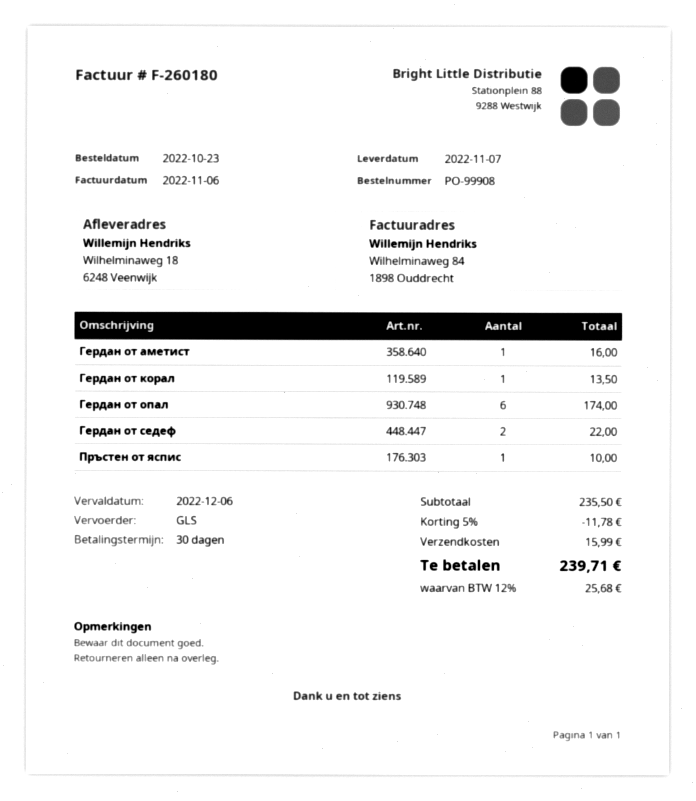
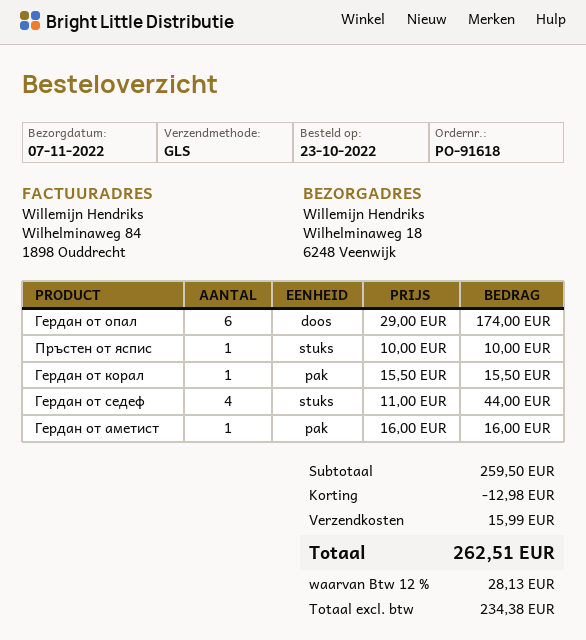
order number: PO-99908 -> PO-91618
Гердан от корал: 1 for 13.50 -> 1 for 15.50
Гердан от седеф: 2 for 22.00 -> 4 for 44.00
subtotal: 235.50 -> 259.50
discount: 11.78 -> 12.98
tax: 12% = 25.68 -> 12% = 28.13
total: 239.71 -> 262.51

